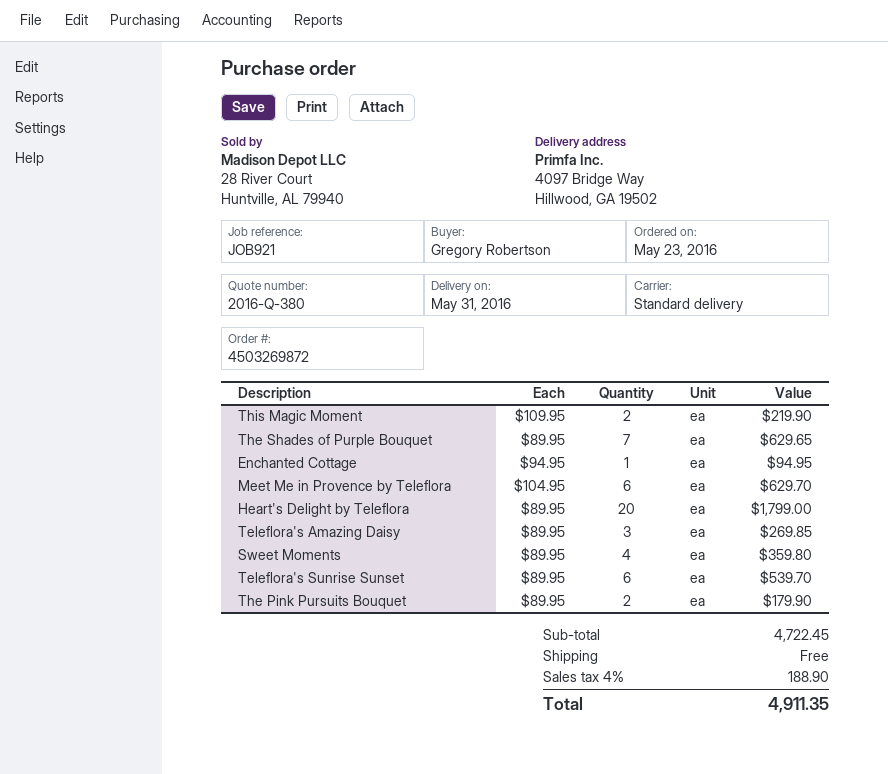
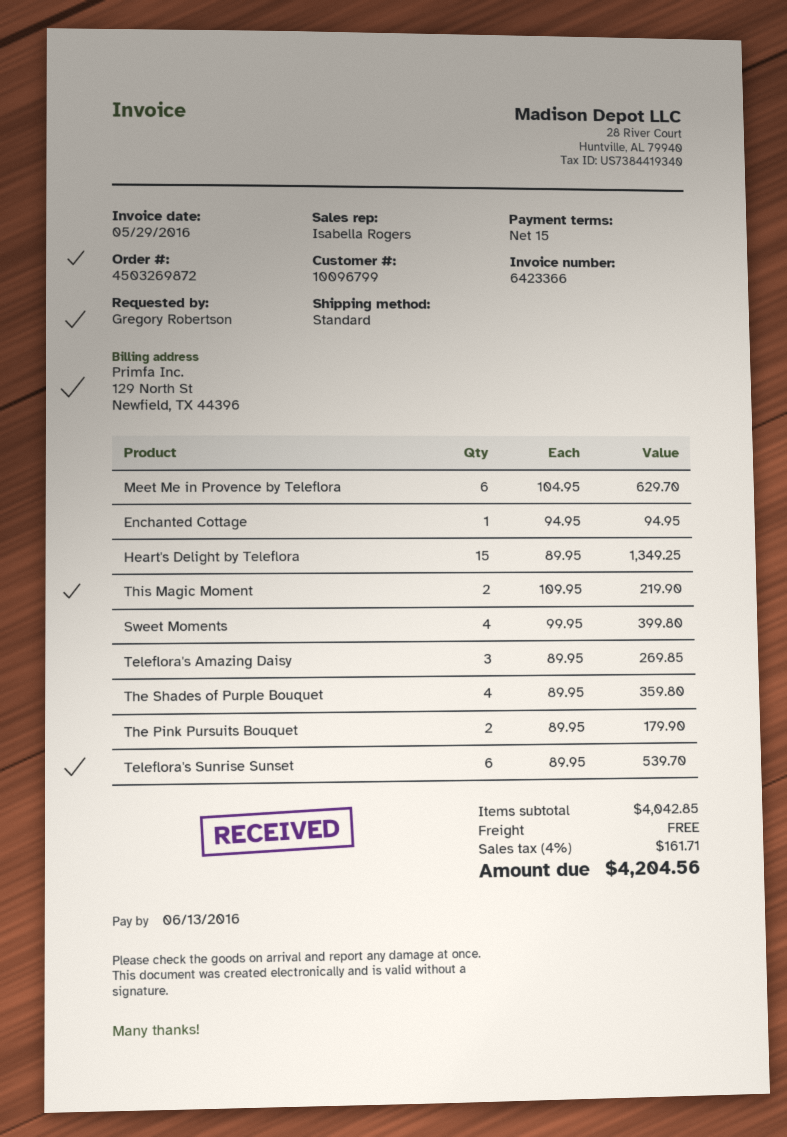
The Shades of Purple Bouquet: 7 x 89.95 = 629.65 -> 4 x 89.95 = 359.80
Heart's Delight by Teleflora: 20 x 89.95 = 1799.00 -> 15 x 89.95 = 1349.25
Sweet Moments: 4 x 89.95 = 359.80 -> 4 x 99.95 = 399.80
subtotal: 4722.45 -> 4042.85
tax: 4% = 188.90 -> 4% = 161.71
total: 4911.35 -> 4204.56

